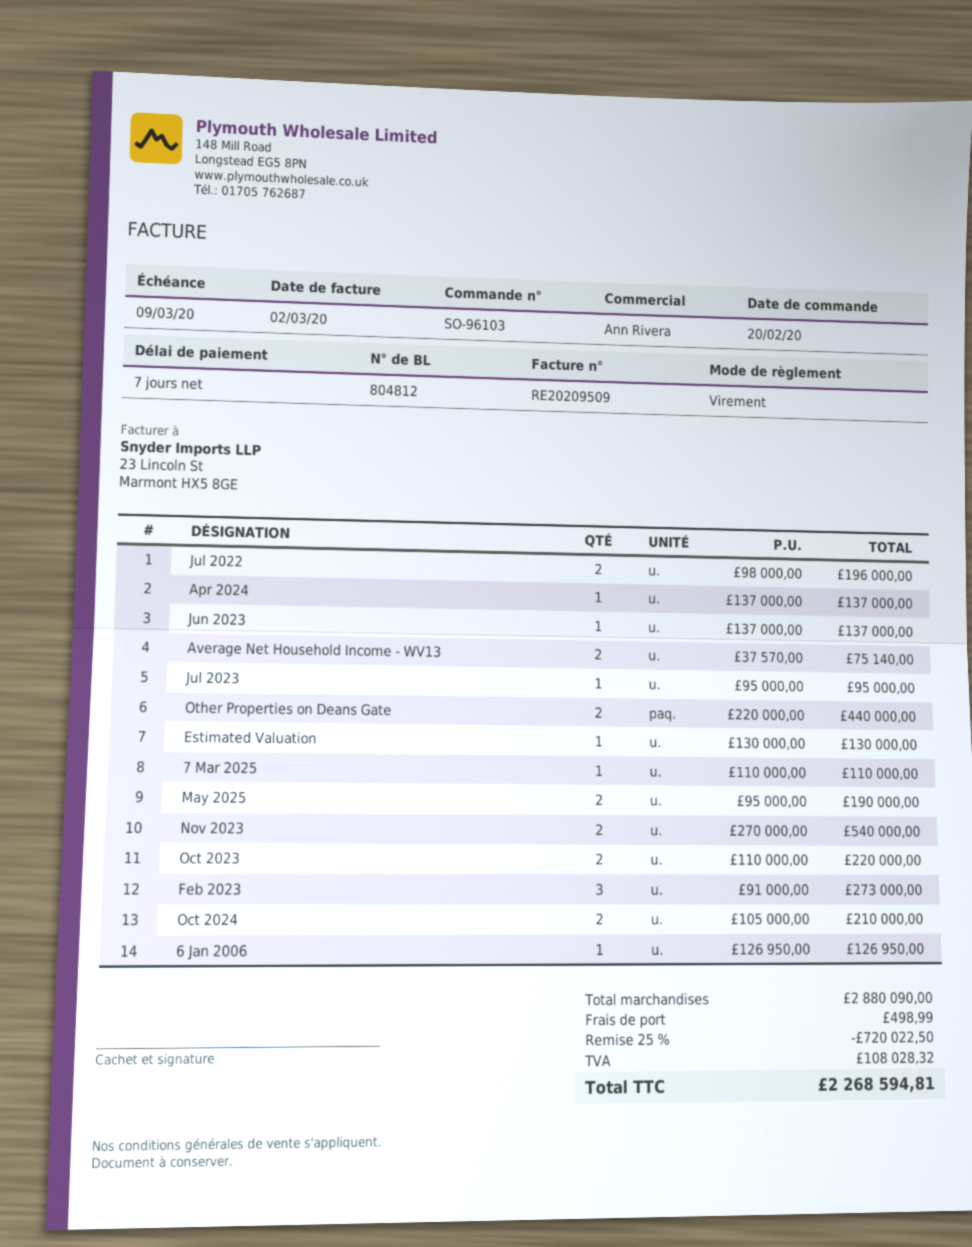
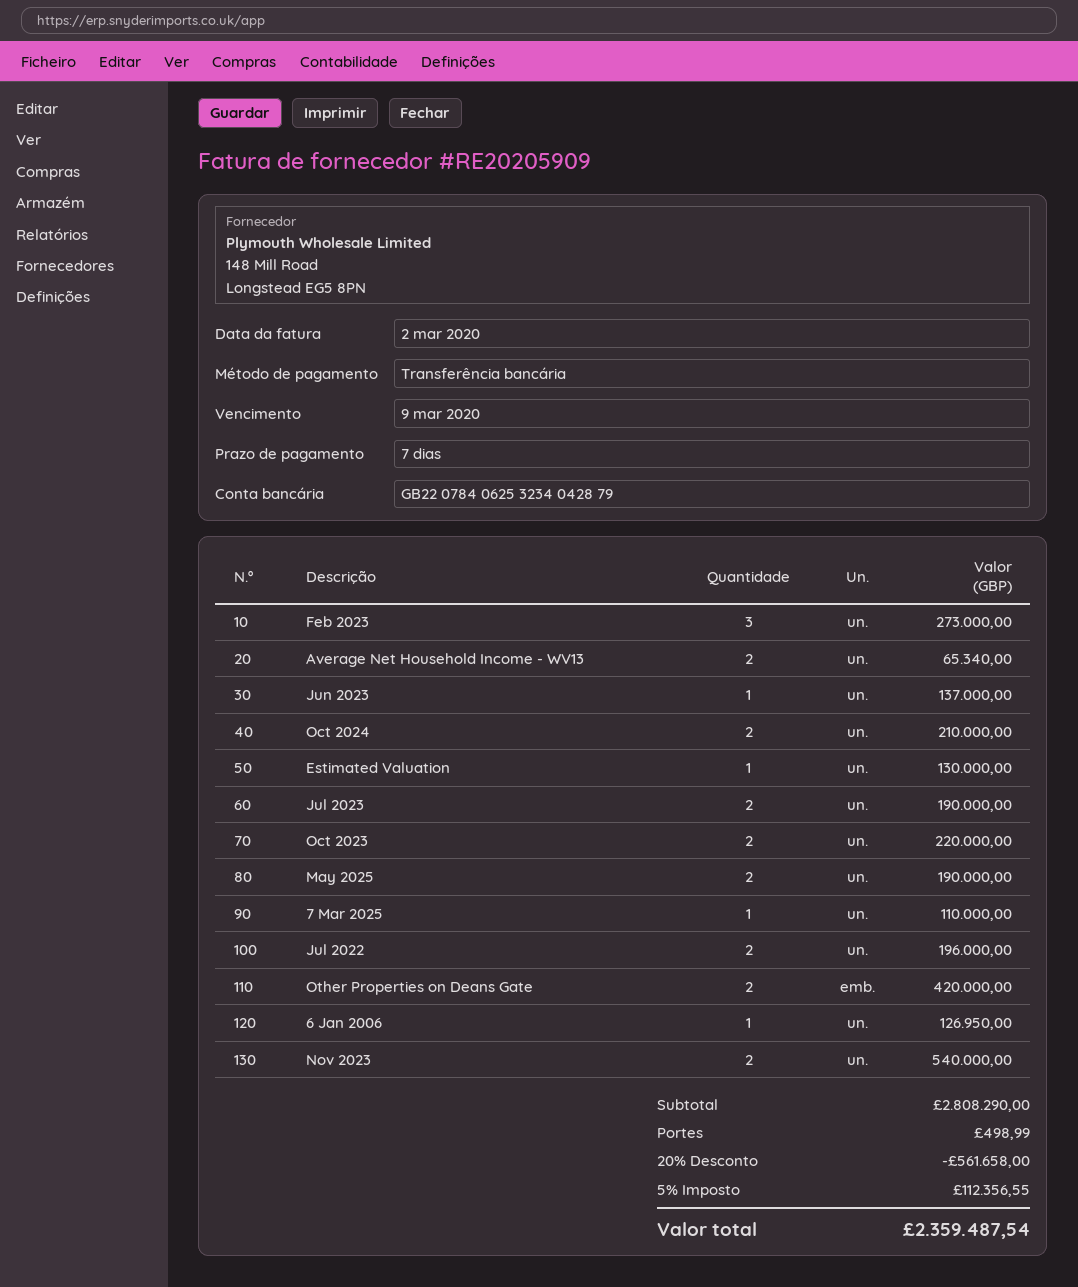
invoice number: RE20209509 -> RE20205909
Apr 2024: 1 for 137000.00 -> none
Average Net Household Income - WV13: 2 for 75140.00 -> 2 for 65340.00
Jul 2023: 1 for 95000.00 -> 2 for 190000.00
Other Properties on Deans Gate: 2 for 440000.00 -> 2 for 420000.00
subtotal: 2880090.00 -> 2808290.00
discount: 25% = 720022.50 -> 20% = 561658.00
tax: 108028.32 -> 112356.55
total: 2268594.81 -> 2359487.54

